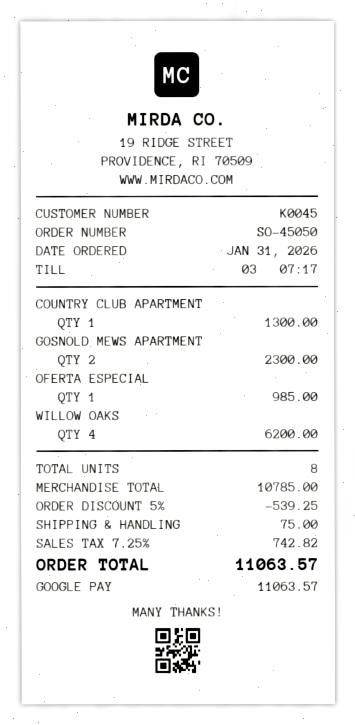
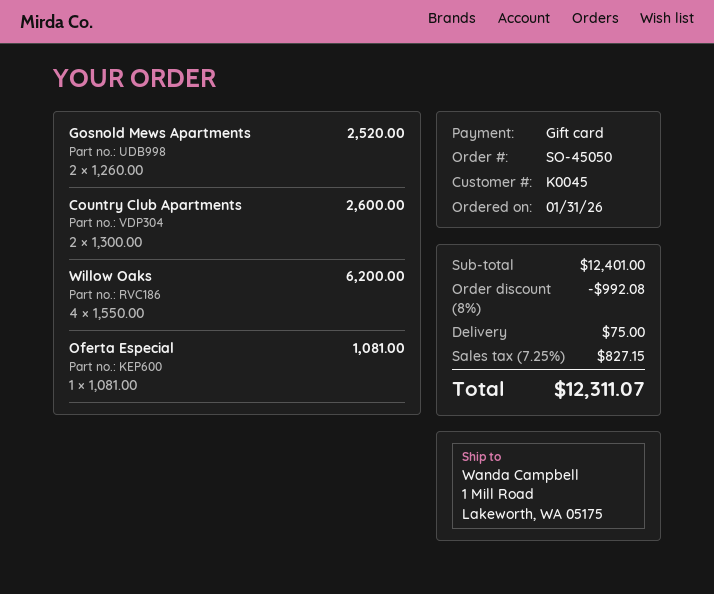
payment method: Google Pay -> gift card
COUNTRY CLUB APARTMENT: 1 for 1300.00 -> 2 for 2600.00
GOSNOLD MEWS APARTMENT: 2 for 2300.00 -> 2 for 2520.00
OFERTA ESPECIAL: 1 for 985.00 -> 1 for 1081.00
subtotal: 10785.00 -> 12401.00
discount: 5% = 539.25 -> 8% = 992.08
tax: 7.25% = 742.82 -> 7.25% = 827.15
total: 11063.57 -> 12311.07

